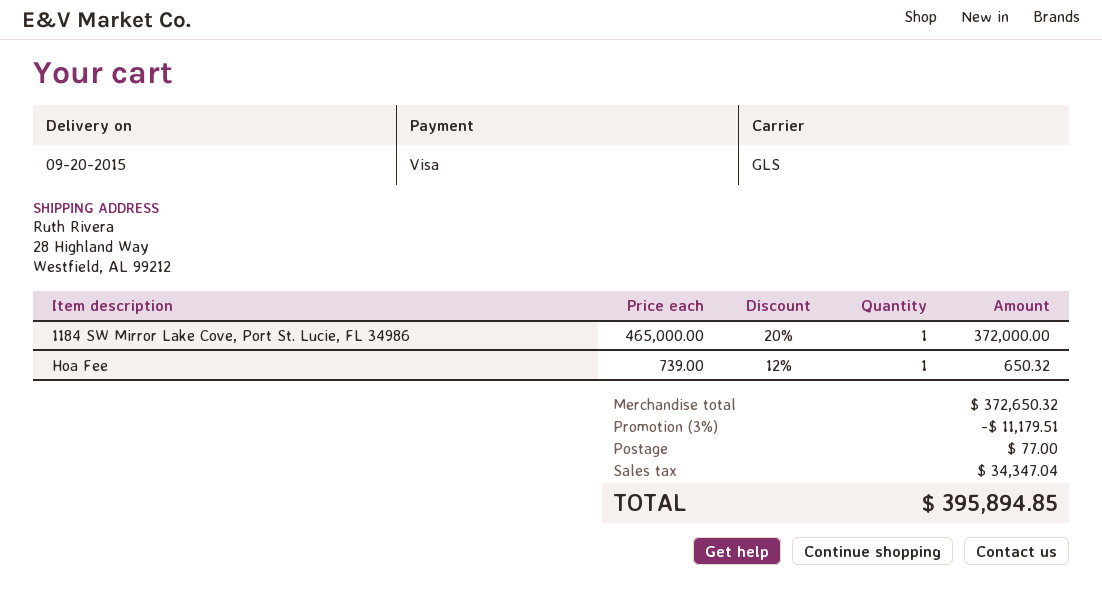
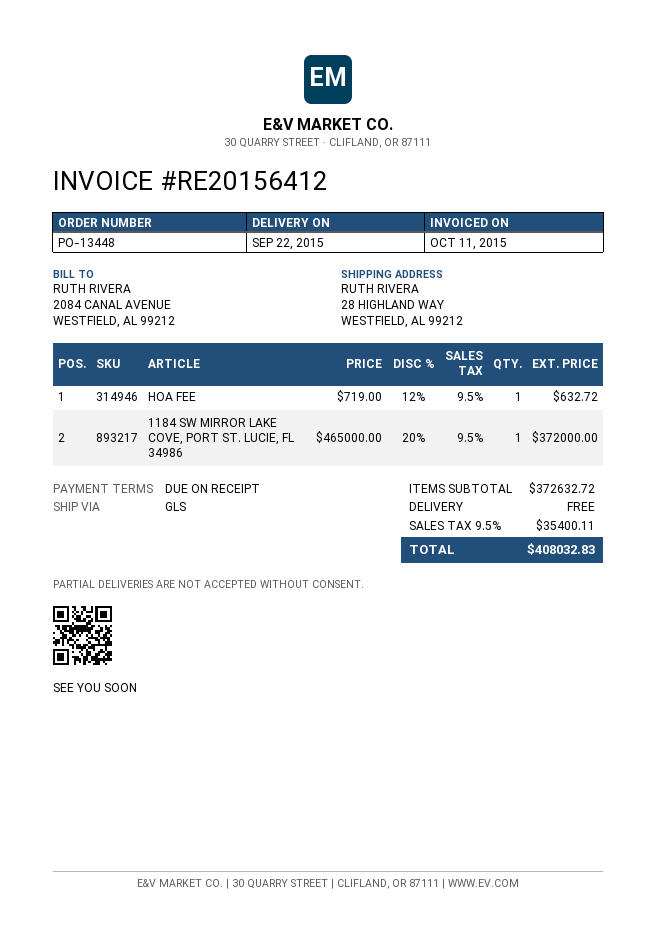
delivery date: 2015-09-20 -> 2015-09-22
Hoa Fee: 1 x 739.00 - 12% = 650.32 -> 1 x 719.00 - 12% = 632.72
subtotal: 372650.32 -> 372632.72
discount: 3% = 11179.51 -> none
shipping: 77.00 -> 0.00
tax: 34347.04 -> 35400.11
total: 395894.85 -> 408032.83

